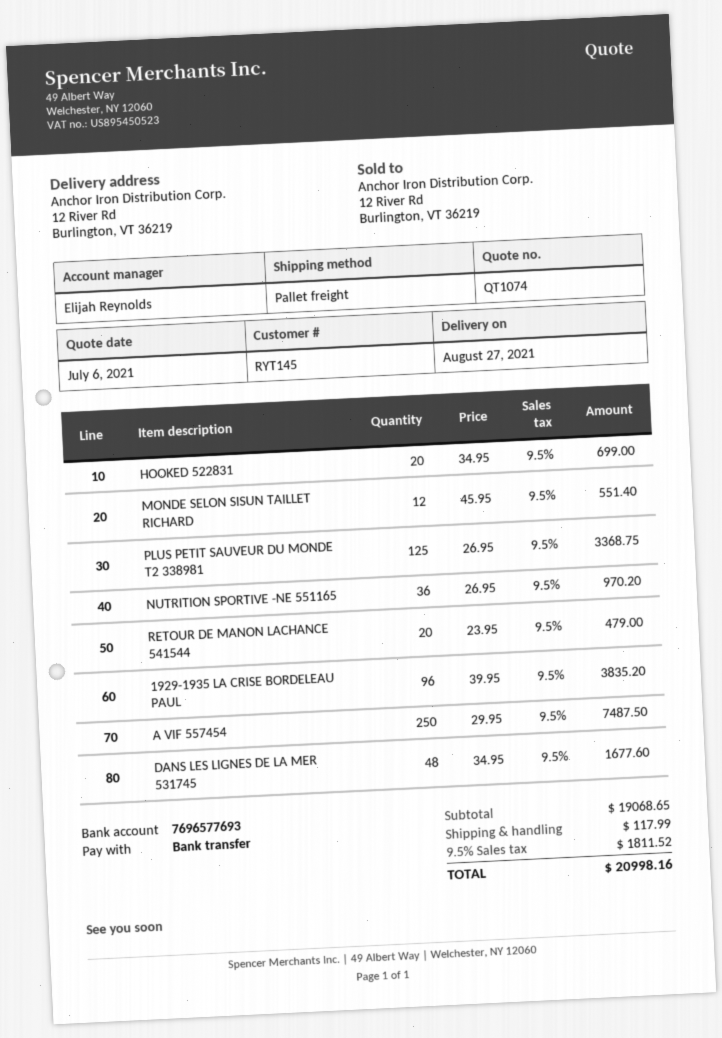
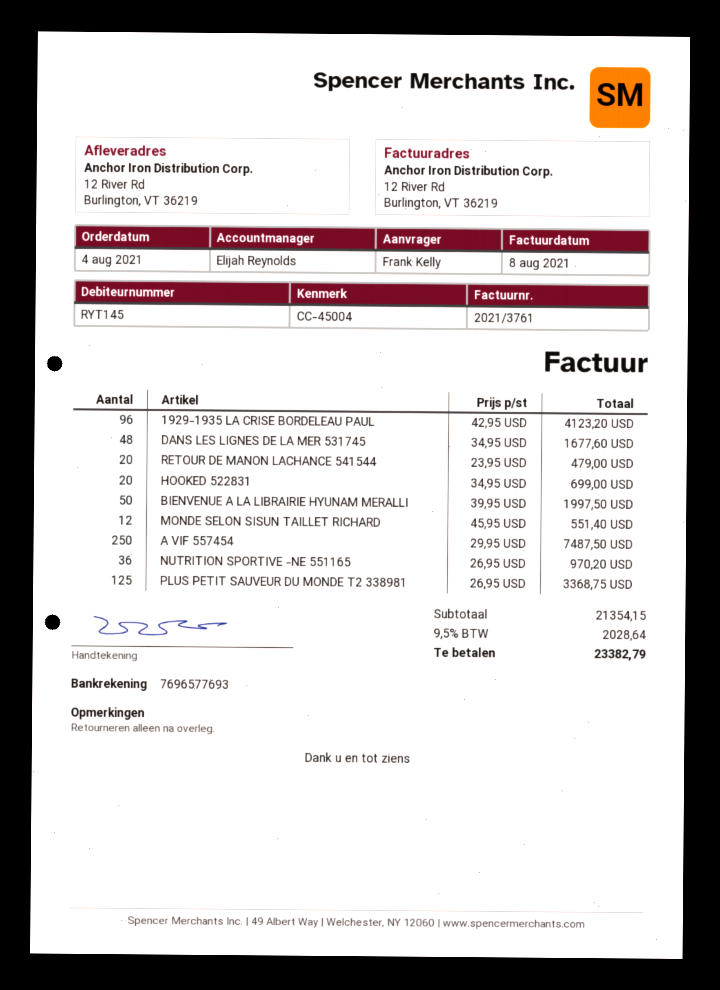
1929-1935 LA CRISE BORDELEAU PAUL: 96 x 39.95 = 3835.20 -> 96 x 42.95 = 4123.20
BIENVENUE A LA LIBRAIRIE HYUNAM MERALLI: none -> 50 x 39.95 = 1997.50
subtotal: 19068.65 -> 21354.15
shipping: 117.99 -> none
tax: 9.5% = 1811.52 -> 9.5% = 2028.64
total: 20998.16 -> 23382.79

